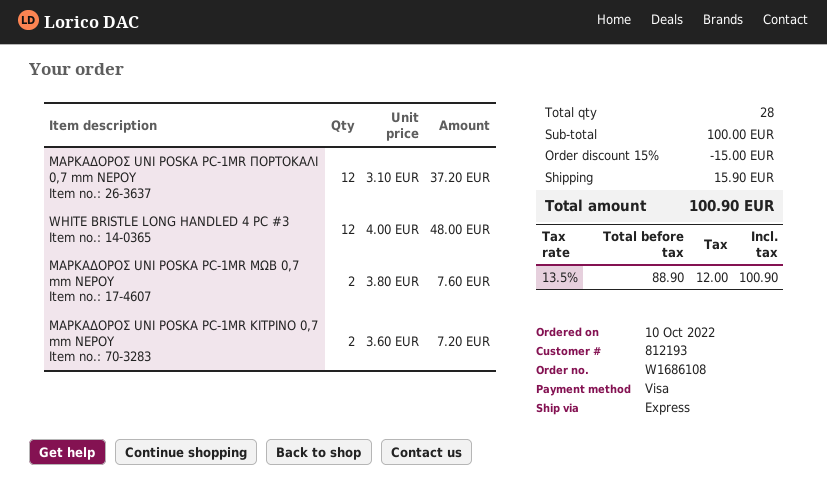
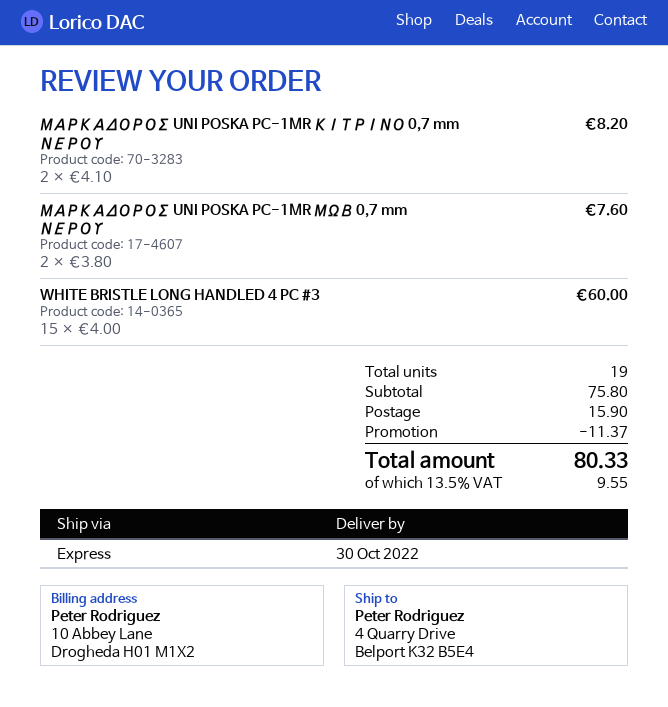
ΜΑΡΚΑΔΟΡΟΣ UNI POSKA PC-1MR ΠΟΡΤΟΚΑΛΙ 0,7 mm ΝΕΡΟΥ: 12 x 3.10 = 37.20 -> none
WHITE BRISTLE LONG HANDLED 4 PC #3: 12 x 4.00 = 48.00 -> 15 x 4.00 = 60.00
ΜΑΡΚΑΔΟΡΟΣ UNI POSKA PC-1MR ΚΙΤΡΙΝΟ 0,7 mm ΝΕΡΟΥ: 2 x 3.60 = 7.20 -> 2 x 4.10 = 8.20
total quantity: 28 -> 19
subtotal: 100.00 -> 75.80
discount: 15.00 -> 11.37
tax: 13.5% = 12.00 -> 13.5% = 9.55
total: 100.90 -> 80.33

